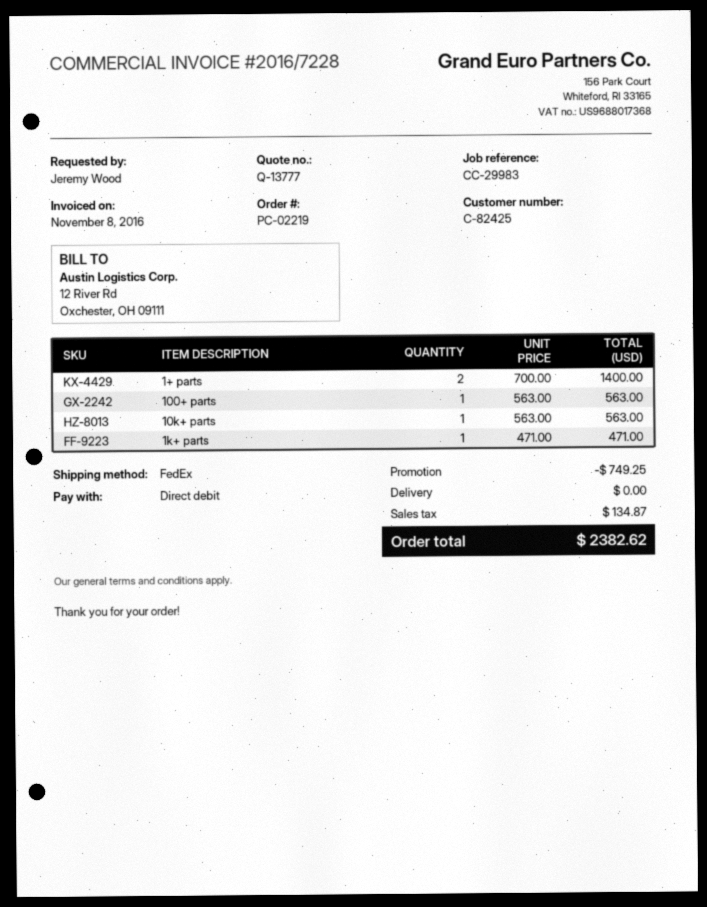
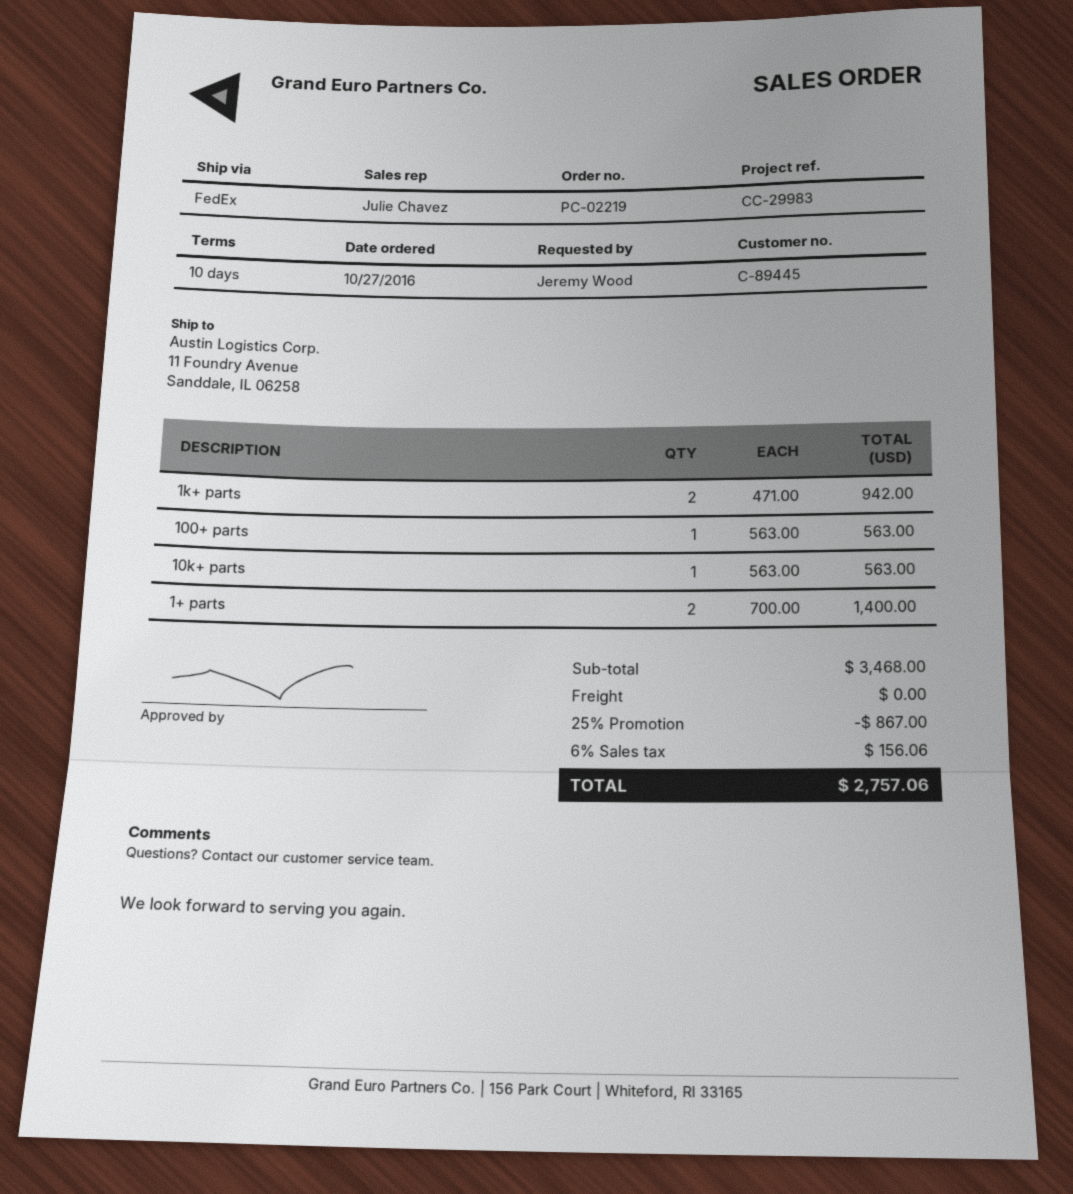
customer number: C-82425 -> C-89445
1k+ parts: 1 x 471.00 = 471.00 -> 2 x 471.00 = 942.00
discount: 749.25 -> 867.00
tax: 134.87 -> 156.06
total: 2382.62 -> 2757.06

